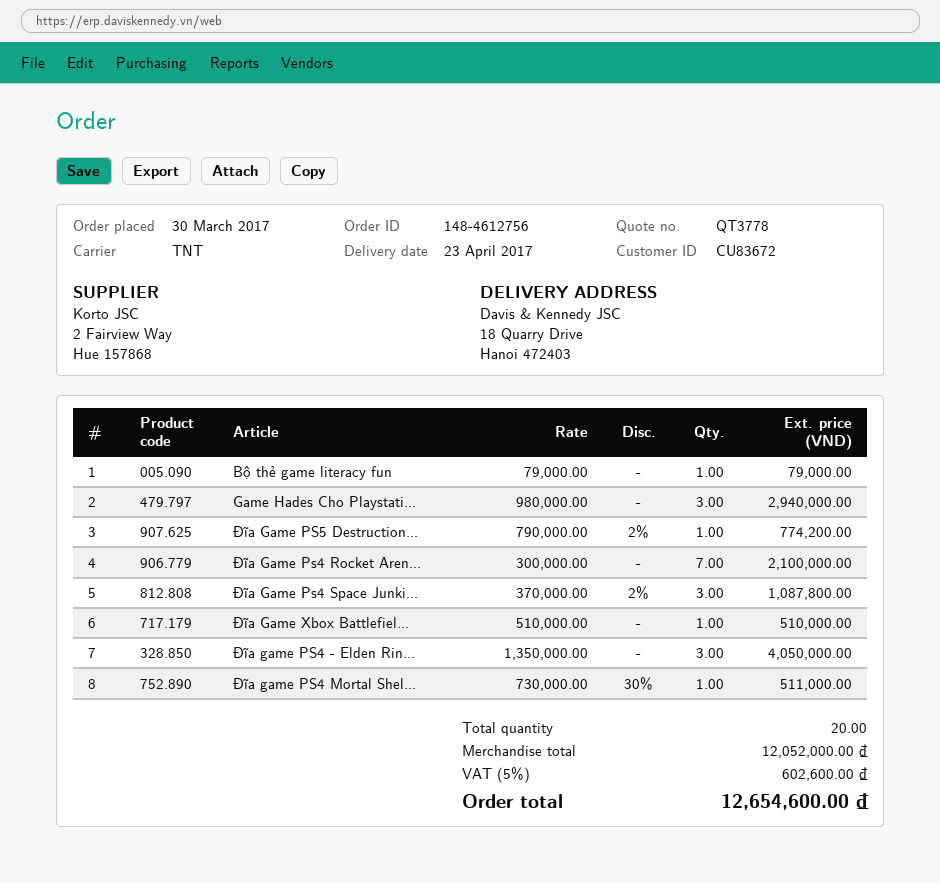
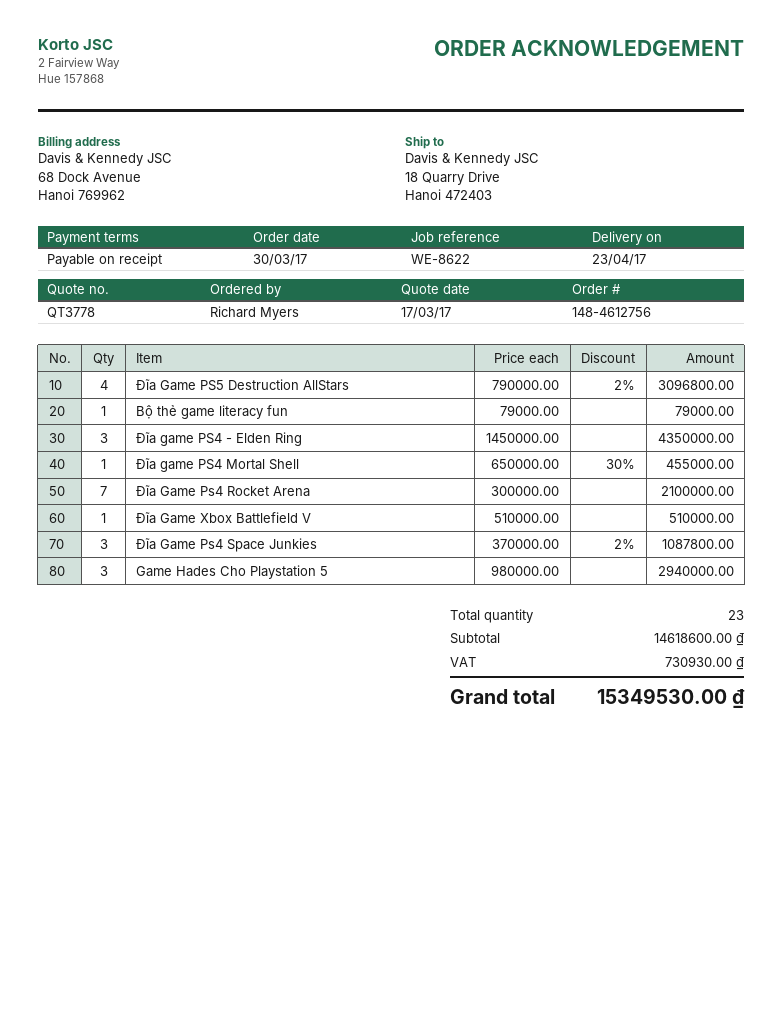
Đĩa Game PS5 Destruction...: 1 x 790000.00 - 2% = 774200.00 -> 4 x 790000.00 - 2% = 3096800.00
Đĩa game PS4 - Elden Rin...: 3 x 1350000.00 = 4050000.00 -> 3 x 1450000.00 = 4350000.00
Đĩa game PS4 Mortal Shel...: 1 x 730000.00 - 30% = 511000.00 -> 1 x 650000.00 - 30% = 455000.00
total quantity: 20 -> 23
subtotal: 12052000.00 -> 14618600.00
tax: 602600.00 -> 730930.00
total: 12654600.00 -> 15349530.00

